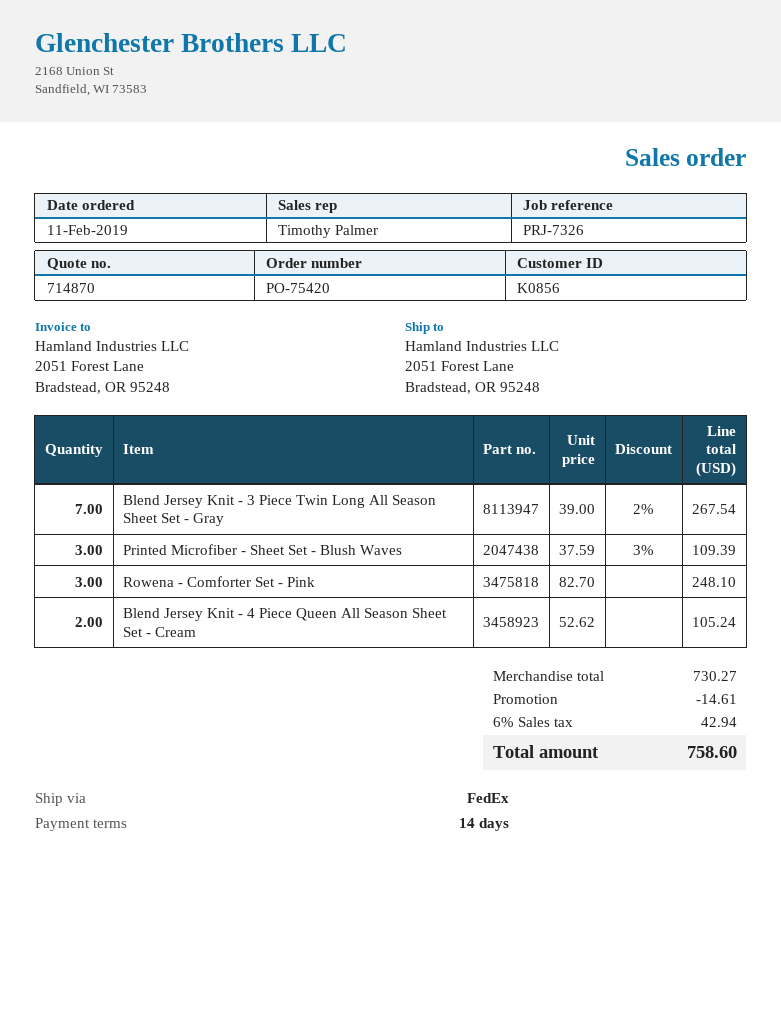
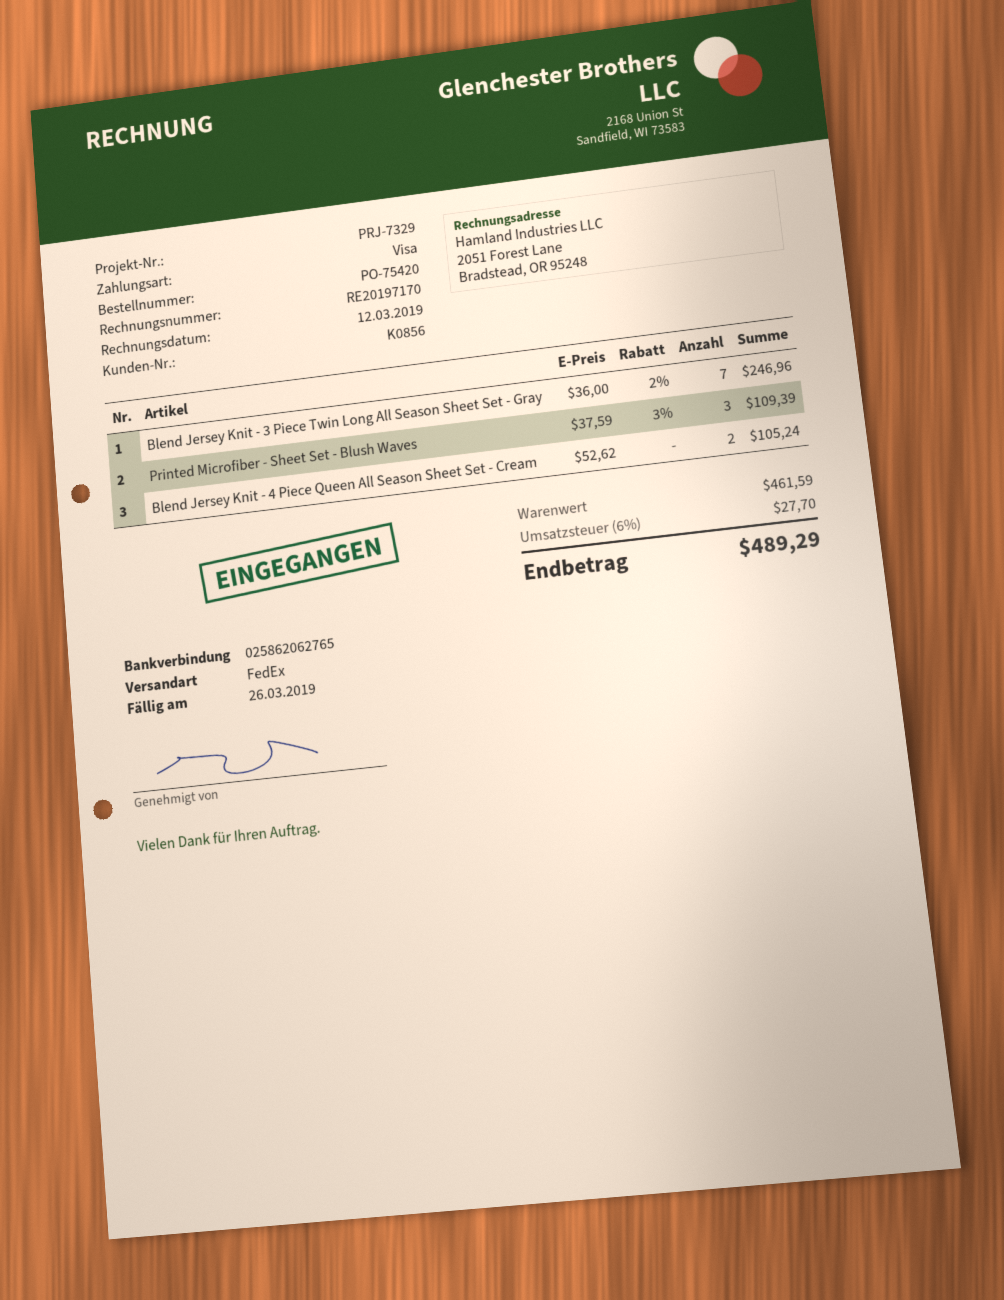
reference: PRJ-7326 -> PRJ-7329
Blend Jersey Knit - 3 Piece Twin Long All Season Sheet Set - Gray: 7 x 39.00 - 2% = 267.54 -> 7 x 36.00 - 2% = 246.96
Rowena - Comforter Set - Pink: 3 x 82.70 = 248.10 -> none
subtotal: 730.27 -> 461.59
discount: 14.61 -> none
tax: 6% = 42.94 -> 6% = 27.70
total: 758.60 -> 489.29

